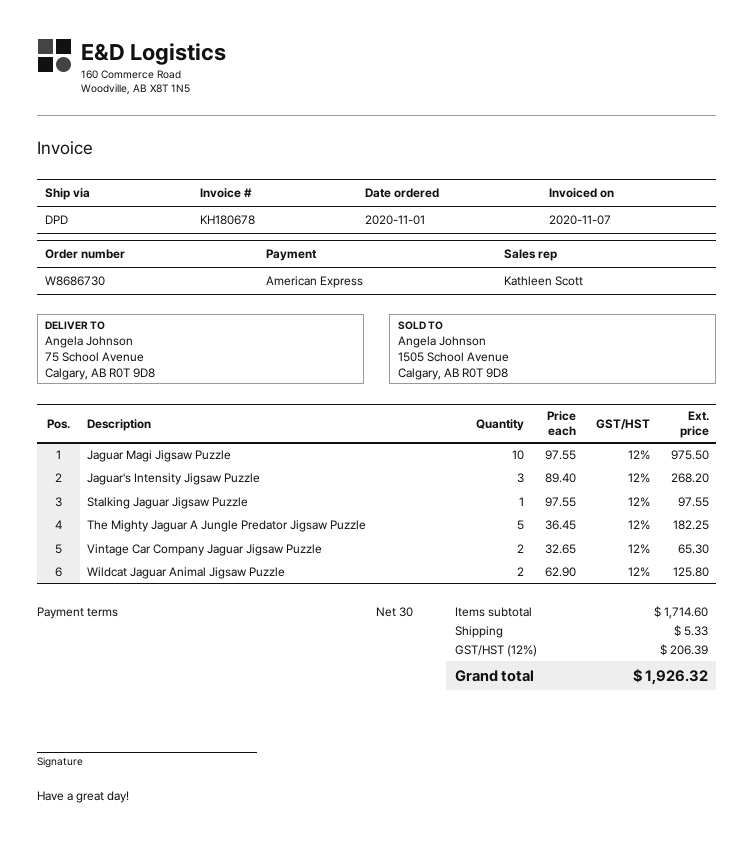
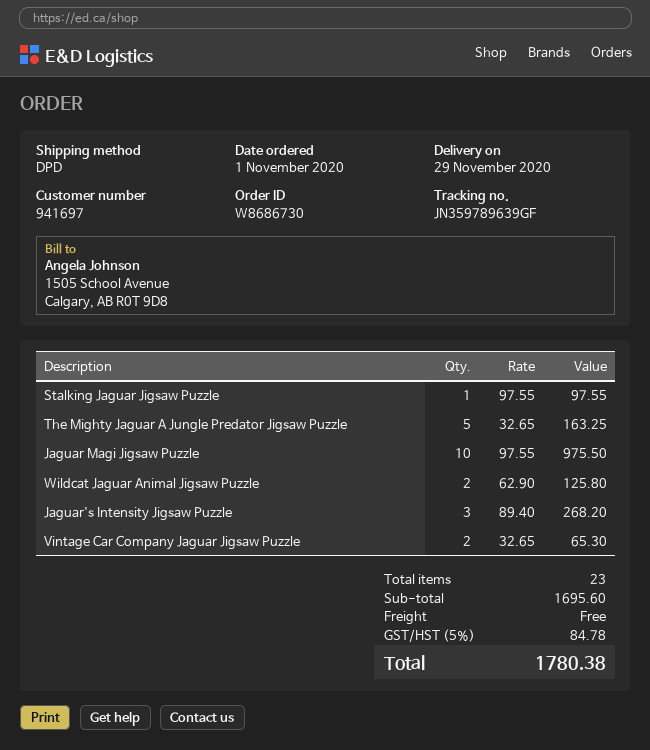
The Mighty Jaguar A Jungle Predator Jigsaw Puzzle: 5 x 36.45 = 182.25 -> 5 x 32.65 = 163.25
subtotal: 1714.60 -> 1695.60
shipping: 5.33 -> 0.00
tax: 12% = 206.39 -> 5% = 84.78
total: 1926.32 -> 1780.38

